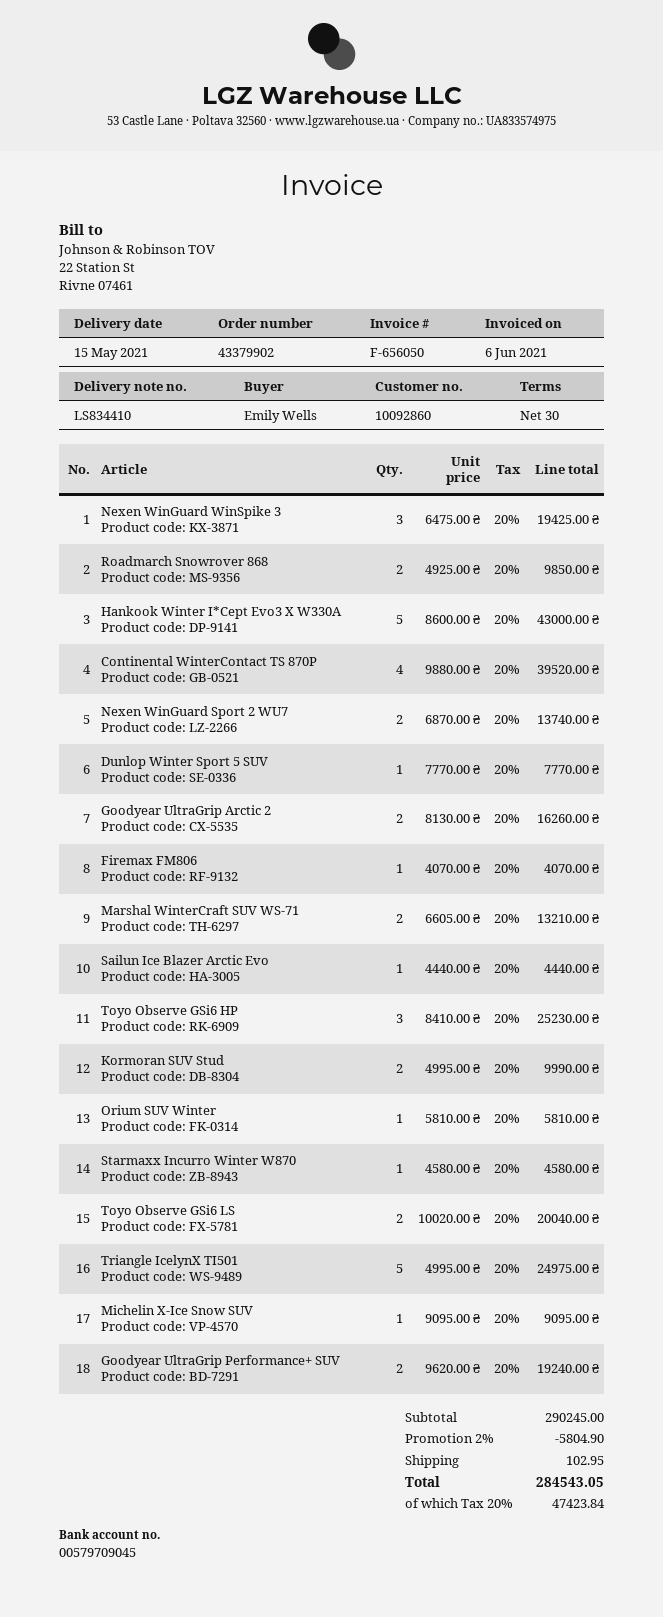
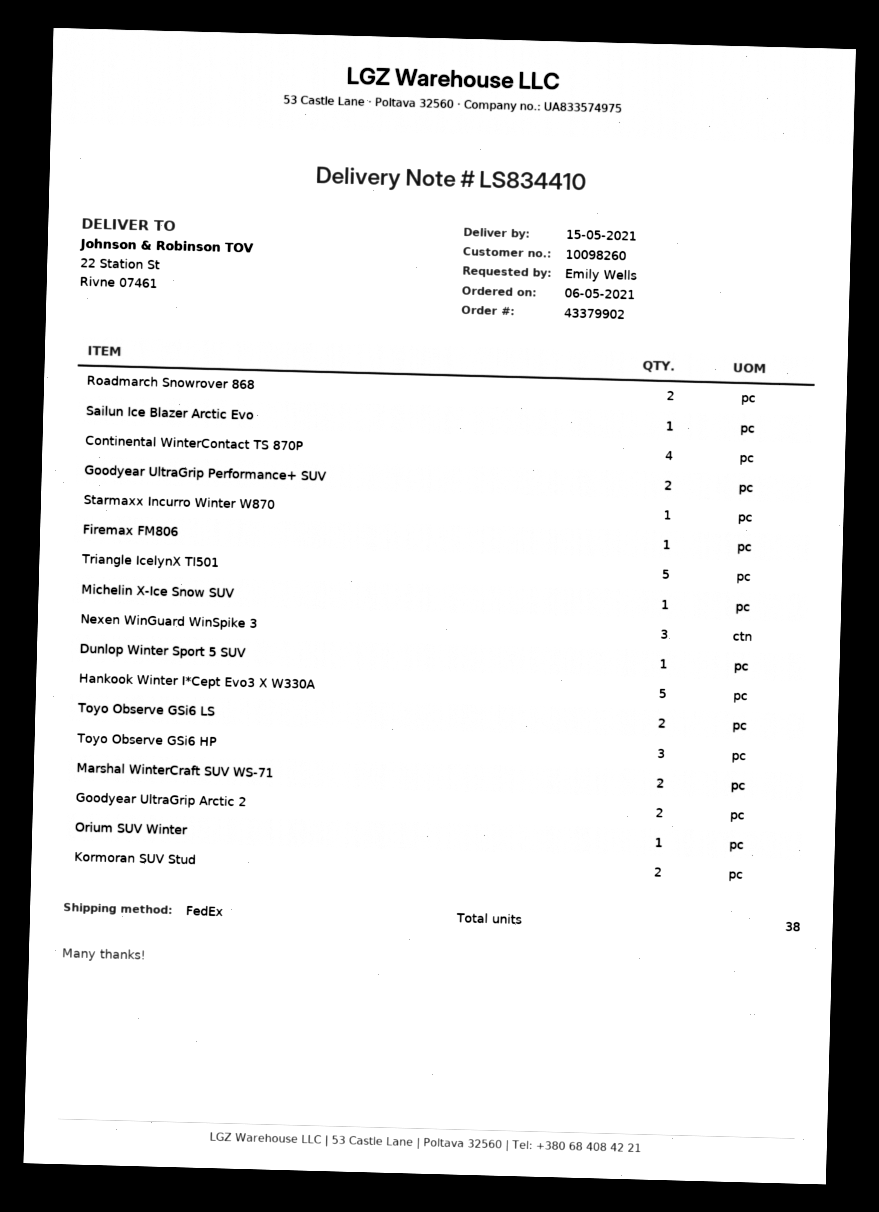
customer number: 10092860 -> 10098260
Nexen WinGuard Sport 2 WU7: 2 -> none

